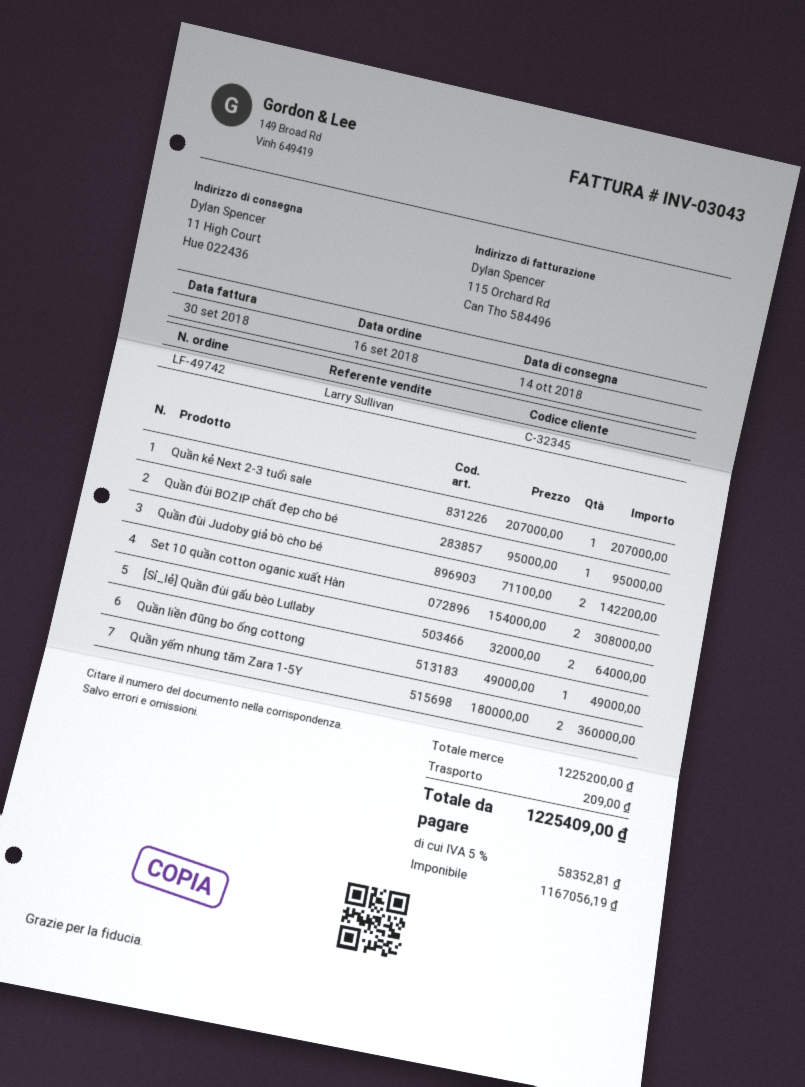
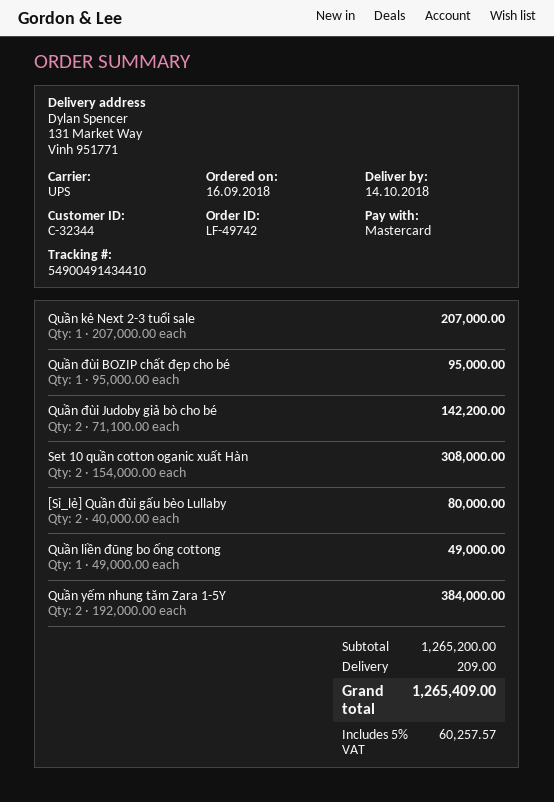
customer number: C-32345 -> C-32344
ship to: 11 High Court, Hue 022436 -> 131 Market Way, Vinh 951771
[Sỉ_lẻ] Quần đùi gấu bèo Lullaby: 2 x 32000.00 = 64000.00 -> 2 x 40000.00 = 80000.00
Quần yếm nhung tăm Zara 1-5Y: 2 x 180000.00 = 360000.00 -> 2 x 192000.00 = 384000.00
subtotal: 1225200.00 -> 1265200.00
tax: 5% = 58352.81 -> 5% = 60257.57
total: 1225409.00 -> 1265409.00

